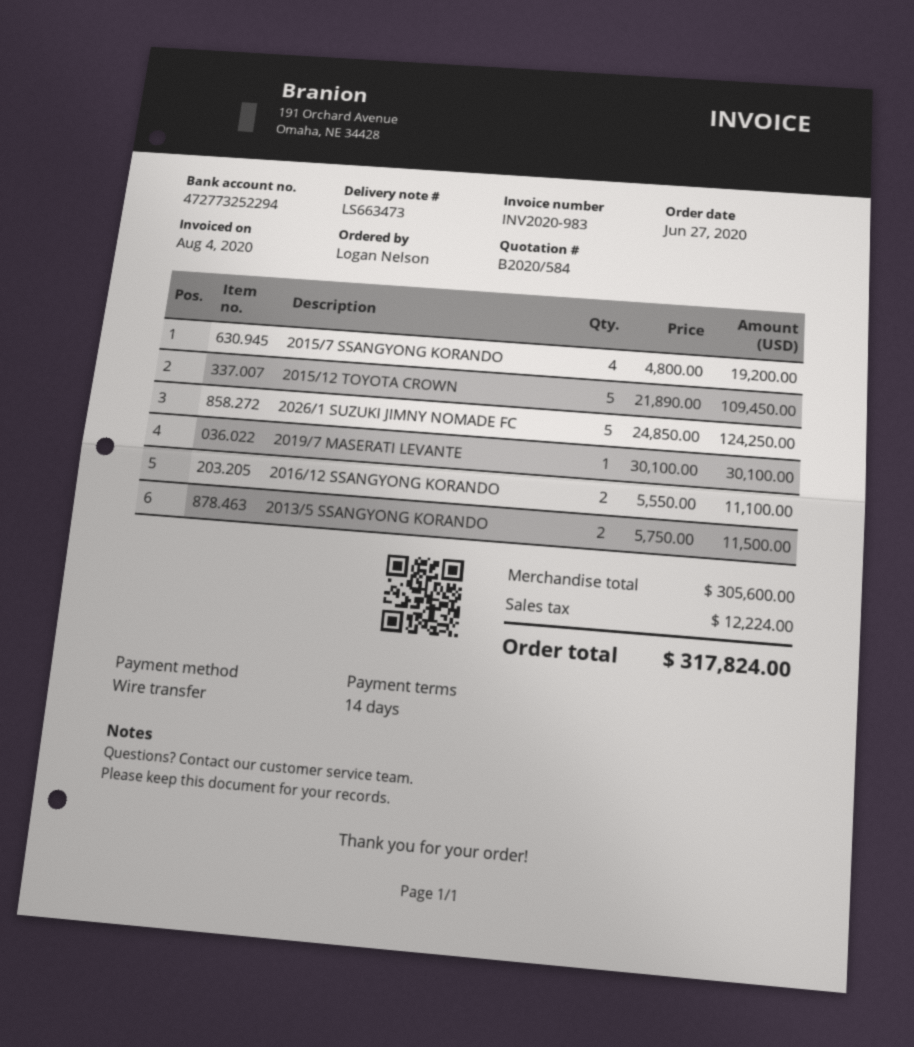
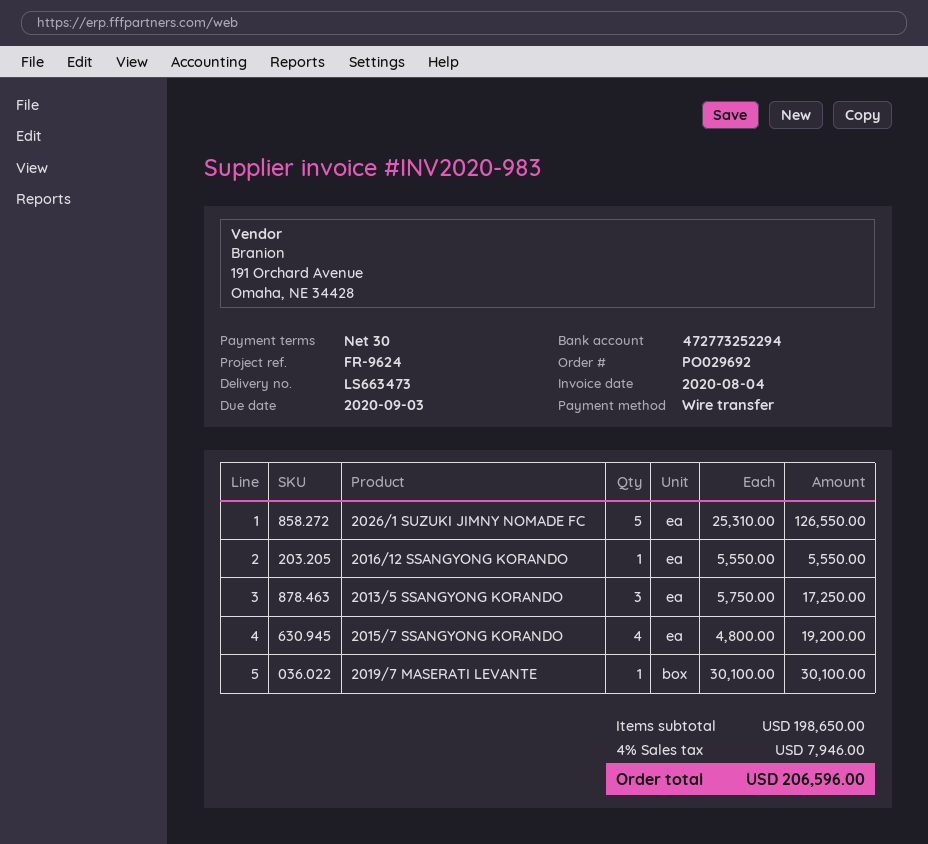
payment terms: 14 days -> 30 days
2015/12 TOYOTA CROWN: 5 x 21890.00 = 109450.00 -> none
2026/1 SUZUKI JIMNY NOMADE FC: 5 x 24850.00 = 124250.00 -> 5 x 25310.00 = 126550.00
2016/12 SSANGYONG KORANDO: 2 x 5550.00 = 11100.00 -> 1 x 5550.00 = 5550.00
2013/5 SSANGYONG KORANDO: 2 x 5750.00 = 11500.00 -> 3 x 5750.00 = 17250.00
subtotal: 305600.00 -> 198650.00
tax: 12224.00 -> 7946.00
total: 317824.00 -> 206596.00

